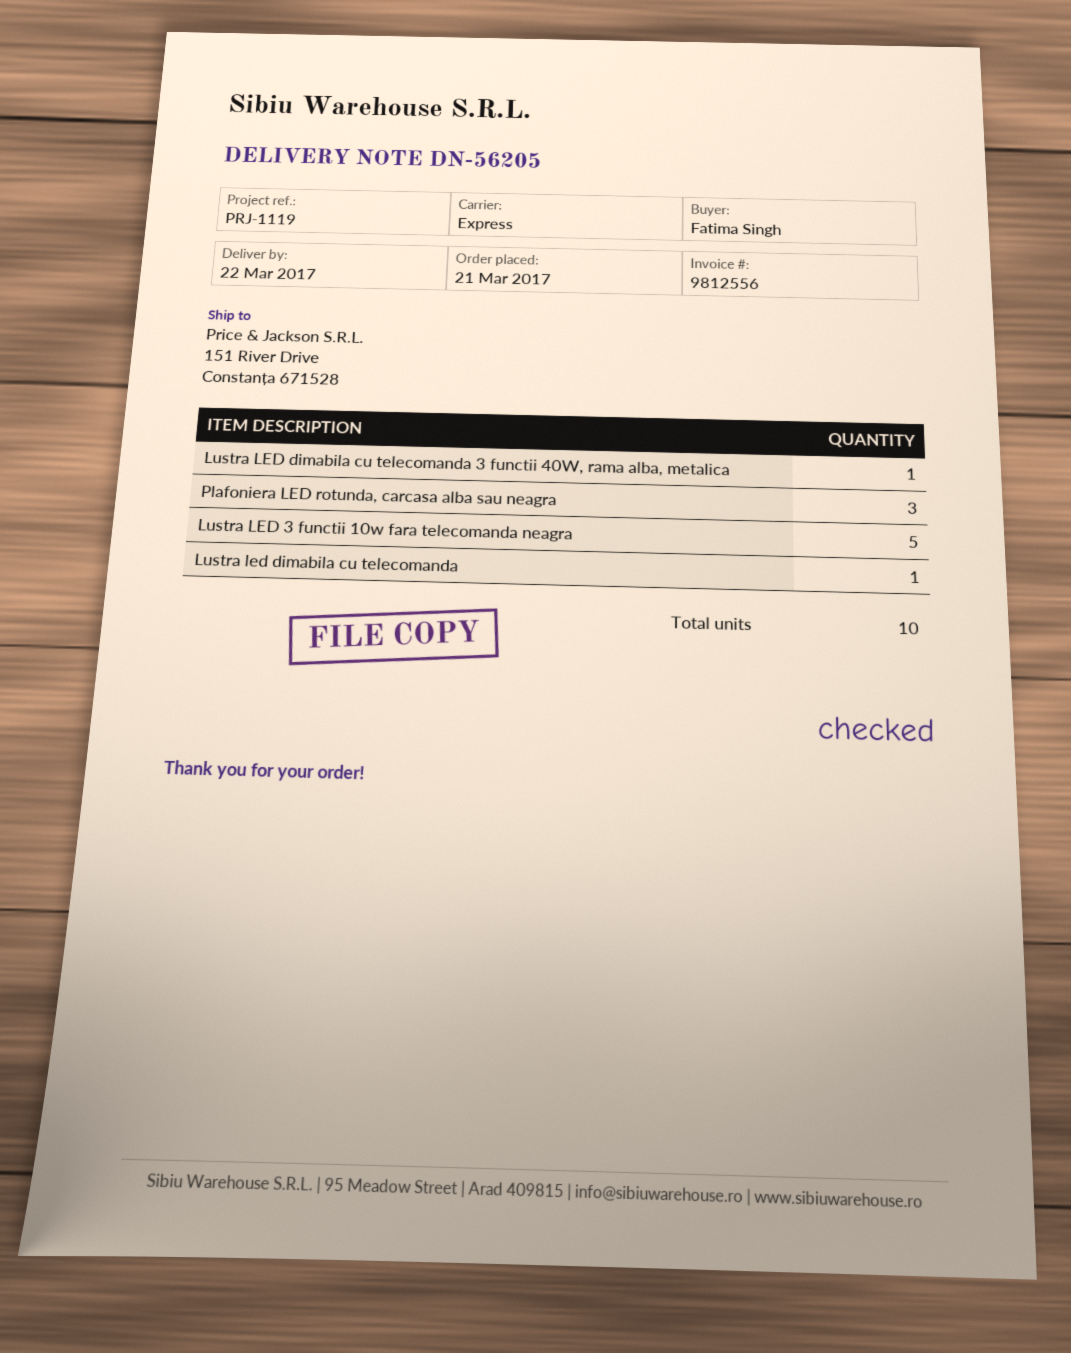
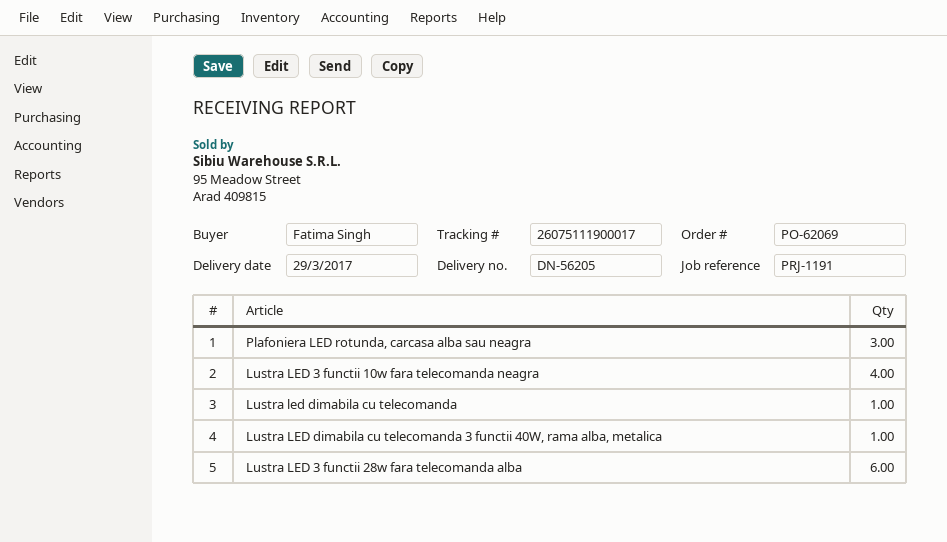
delivery date: 2017-03-22 -> 2017-03-29
reference: PRJ-1119 -> PRJ-1191
Lustra LED 3 functii 10w fara telecomanda neagra: 5 -> 4
Lustra LED 3 functii 28w fara telecomanda alba: none -> 6

